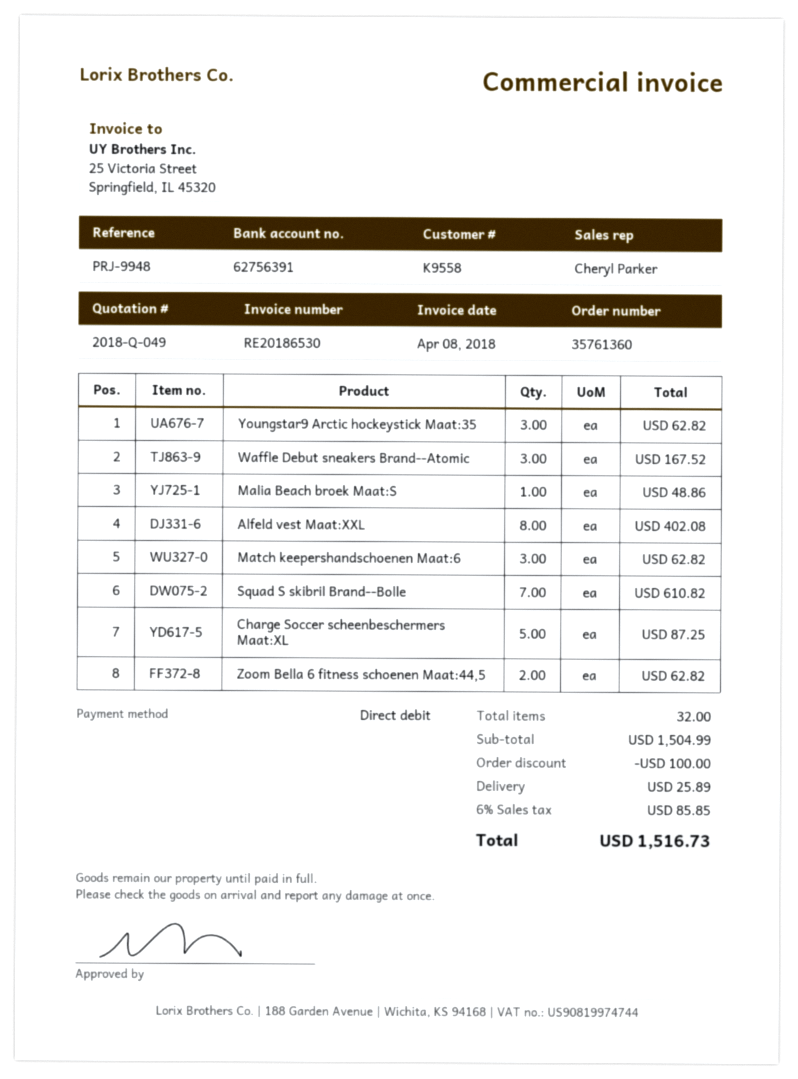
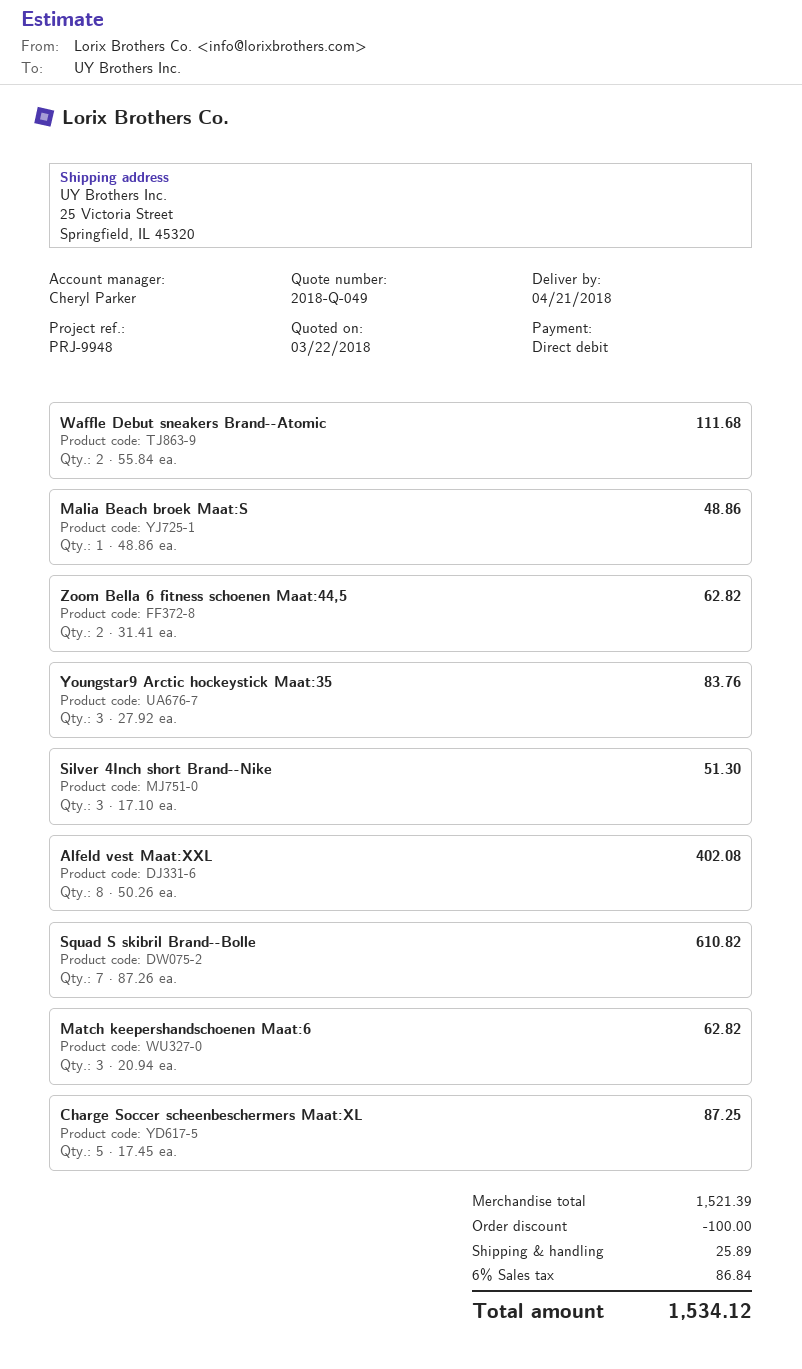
Youngstar9 Arctic hockeystick Maat:35: 3 for 62.82 -> 3 for 83.76
Waffle Debut sneakers Brand--Atomic: 3 for 167.52 -> 2 for 111.68
Silver 4Inch short Brand--Nike: none -> 3 for 51.30
subtotal: 1504.99 -> 1521.39
tax: 6% = 85.85 -> 6% = 86.84
total: 1516.73 -> 1534.12

